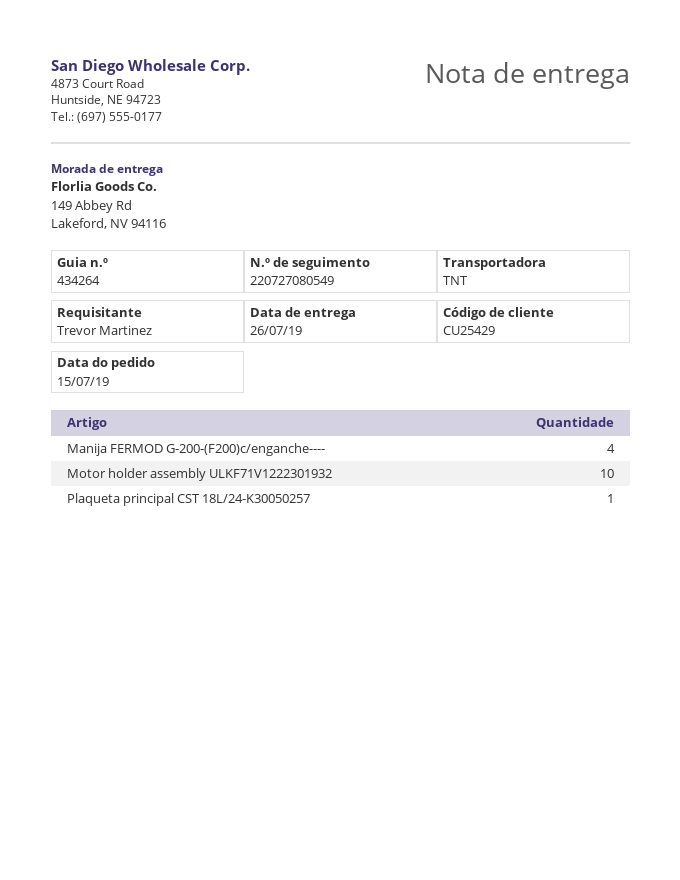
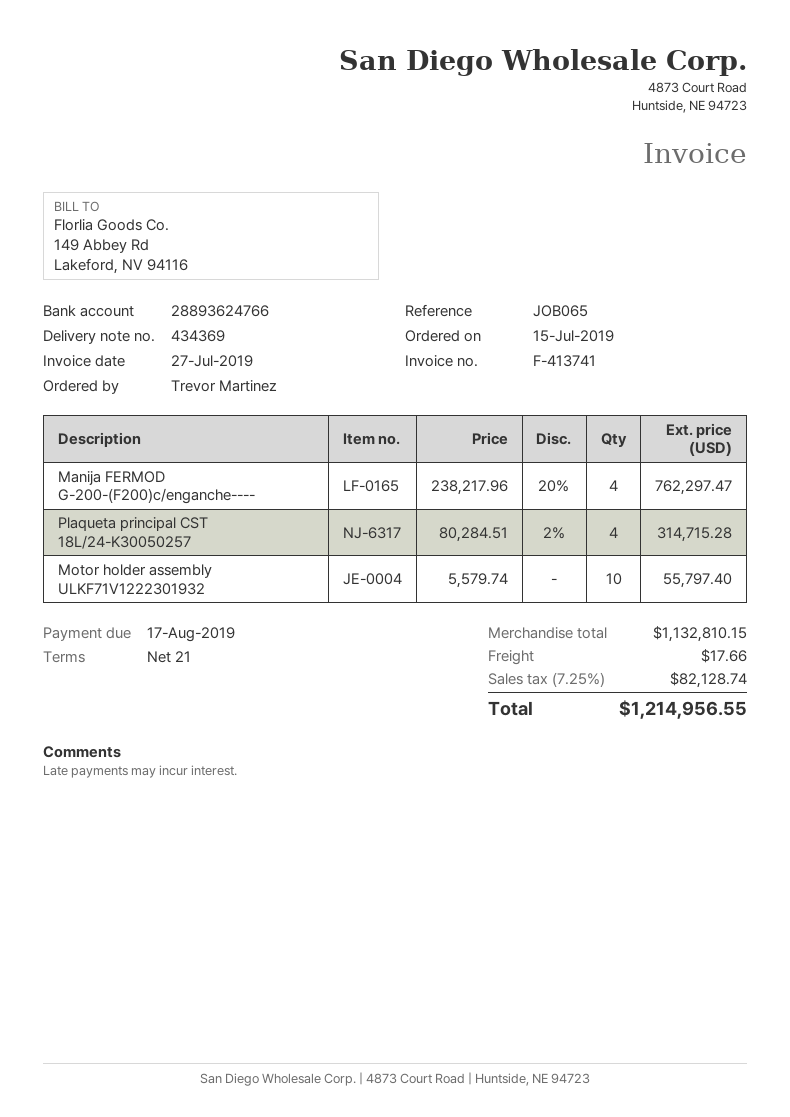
delivery note number: 434264 -> 434369
Plaqueta principal CST 18L/24-K30050257: 1 -> 4

